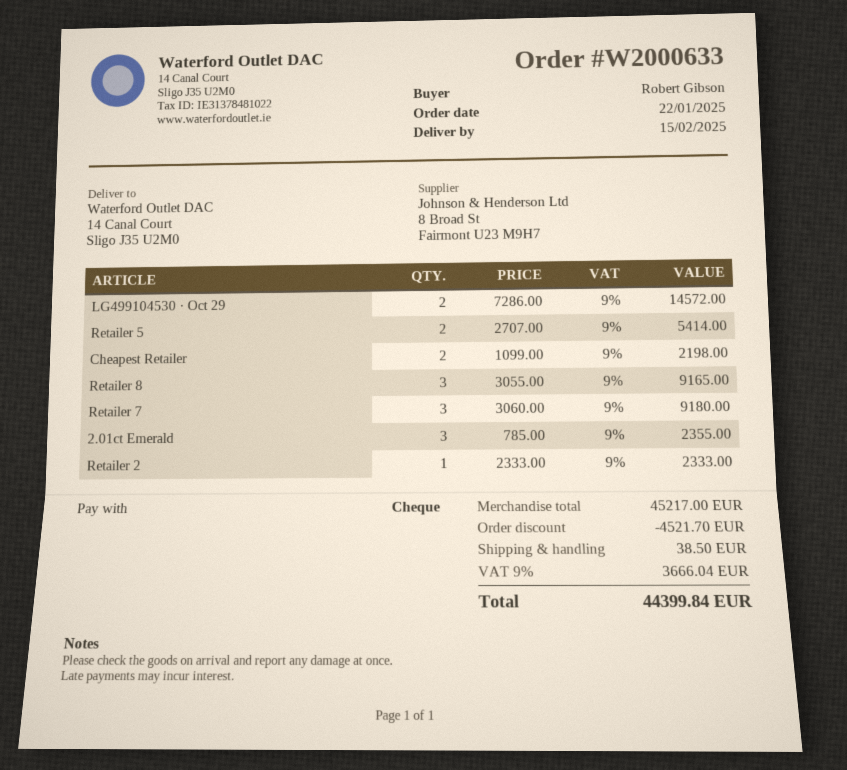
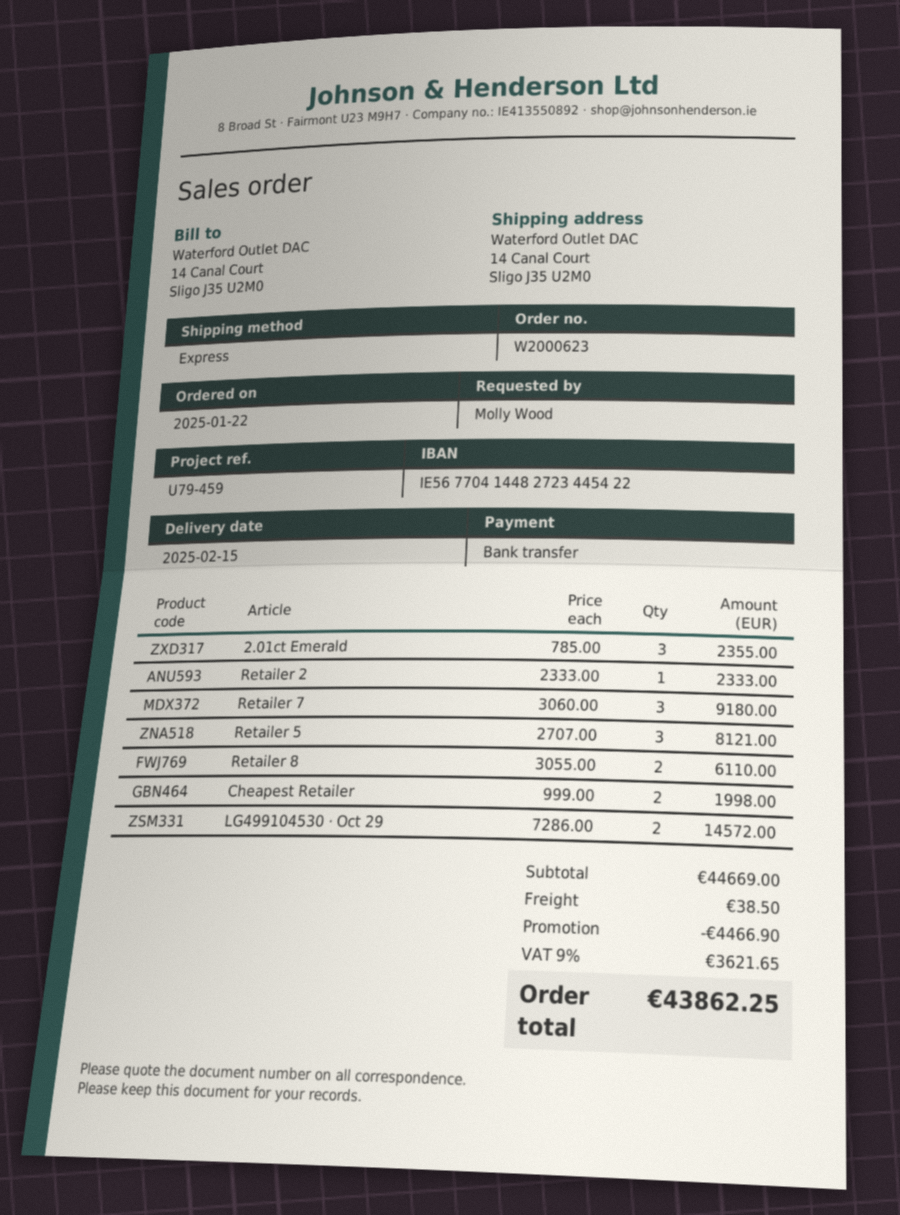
order number: W2000633 -> W2000623
ordered by: Robert Gibson -> Molly Wood
payment method: cheque -> bank transfer
Retailer 5: 2 x 2707.00 = 5414.00 -> 3 x 2707.00 = 8121.00
Cheapest Retailer: 2 x 1099.00 = 2198.00 -> 2 x 999.00 = 1998.00
Retailer 8: 3 x 3055.00 = 9165.00 -> 2 x 3055.00 = 6110.00
subtotal: 45217.00 -> 44669.00
discount: 4521.70 -> 4466.90
tax: 9% = 3666.04 -> 9% = 3621.65
total: 44399.84 -> 43862.25

